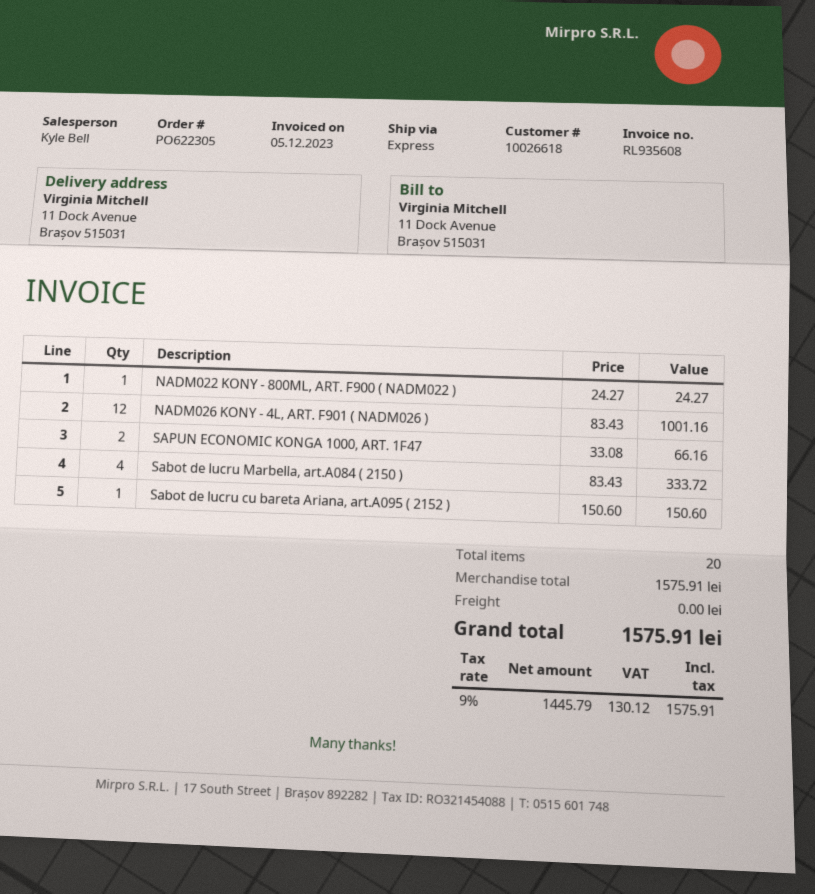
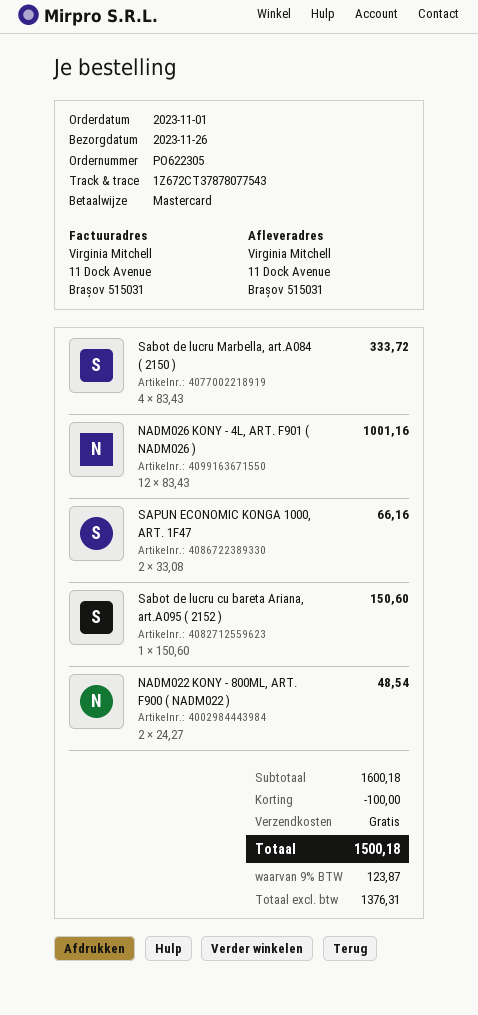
NADM022 KONY - 800ML, ART. F900 ( NADM022 ): 1 x 24.27 = 24.27 -> 2 x 24.27 = 48.54
subtotal: 1575.91 -> 1600.18
discount: none -> 100.00
net: 1445.79 -> 1376.31
tax: 9% = 130.12 -> 9% = 123.87
total: 1575.91 -> 1500.18

